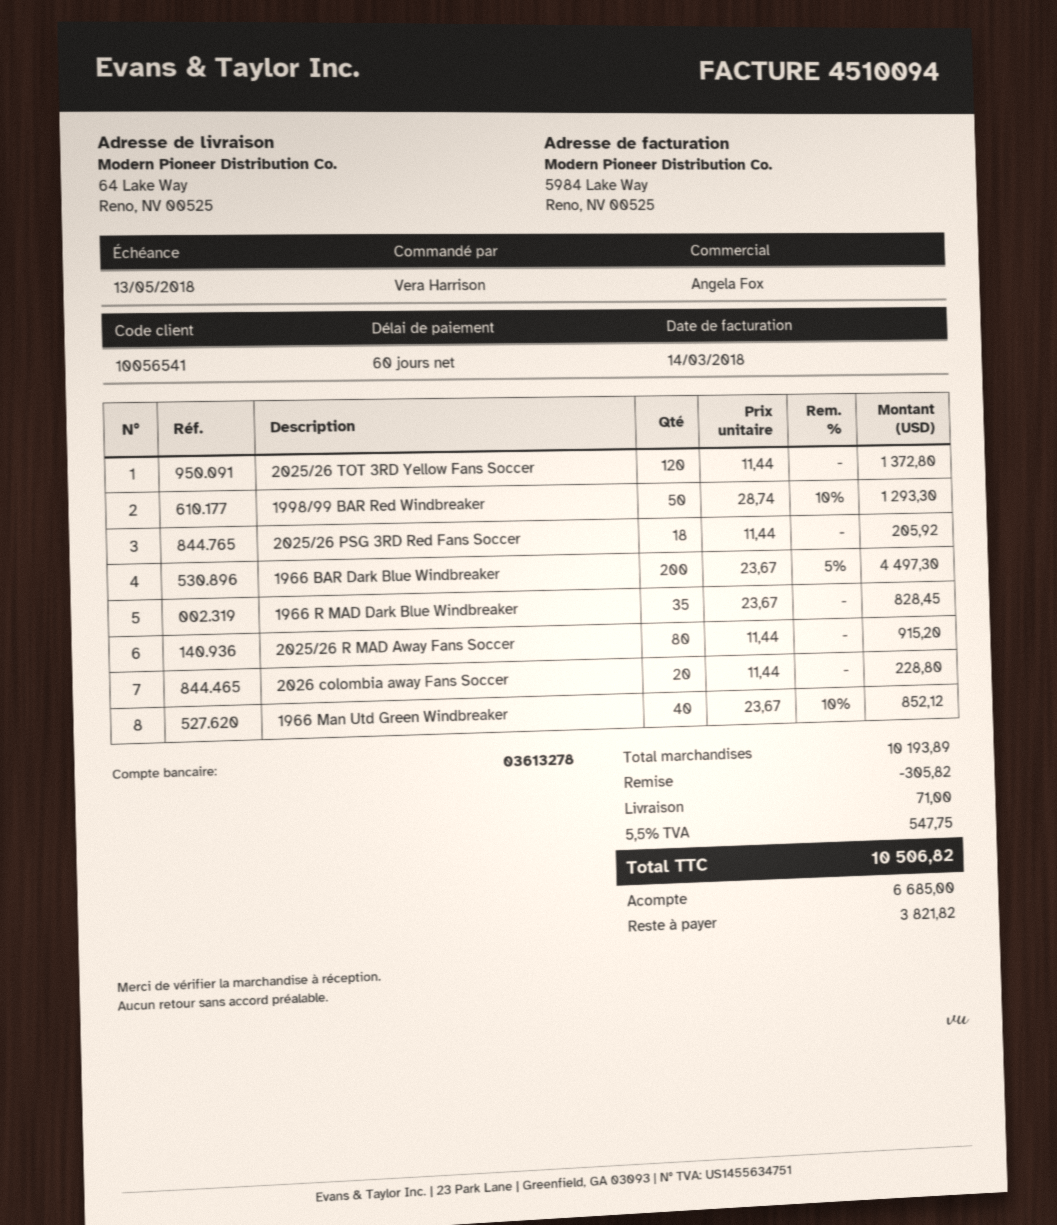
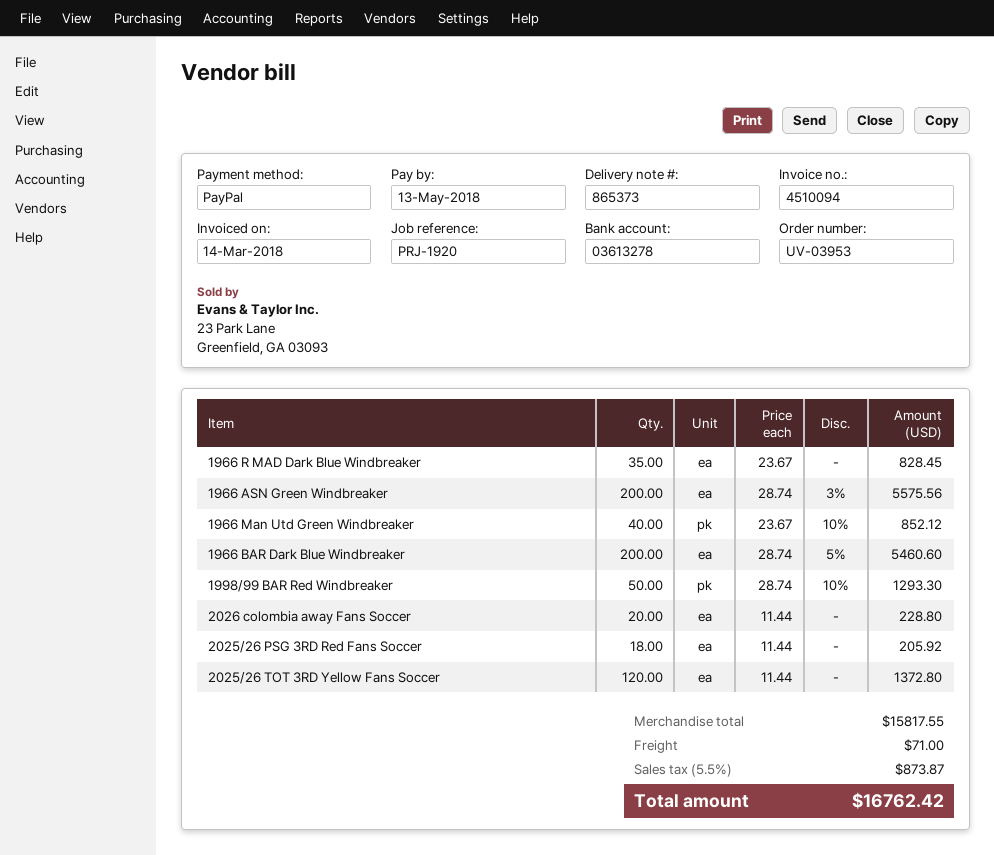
1966 BAR Dark Blue Windbreaker: 200 x 23.67 - 5% = 4497.30 -> 200 x 28.74 - 5% = 5460.60
2025/26 R MAD Away Fans Soccer: 80 x 11.44 = 915.20 -> none
1966 ASN Green Windbreaker: none -> 200 x 28.74 - 3% = 5575.56
subtotal: 10193.89 -> 15817.55
discount: 305.82 -> none
tax: 5.5% = 547.75 -> 5.5% = 873.87
total: 10506.82 -> 16762.42

